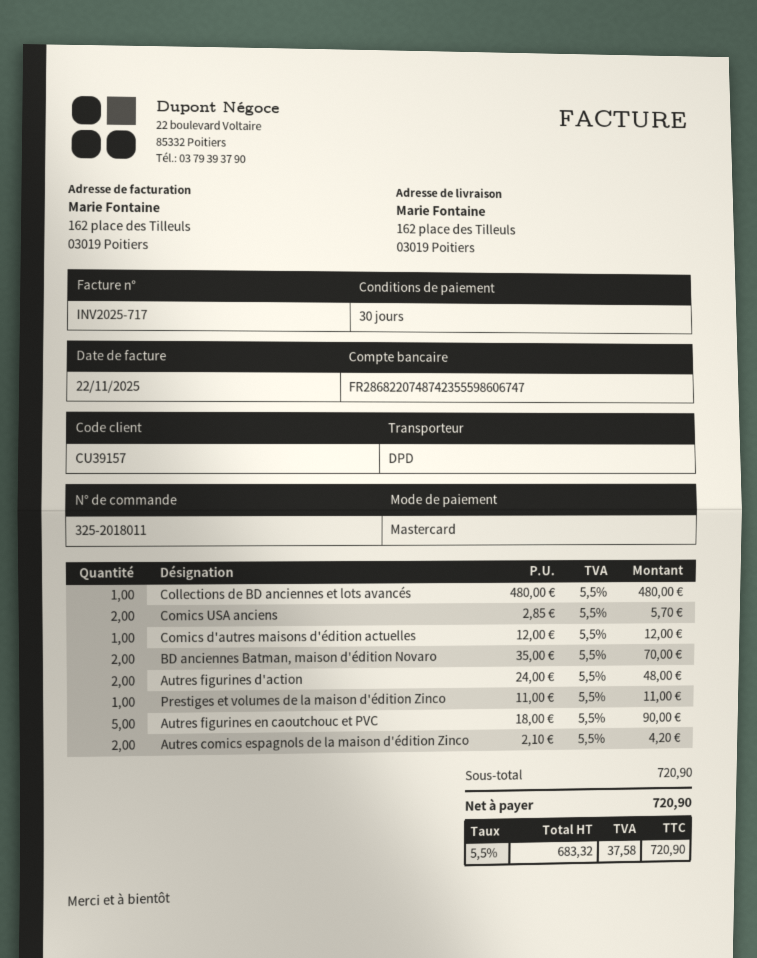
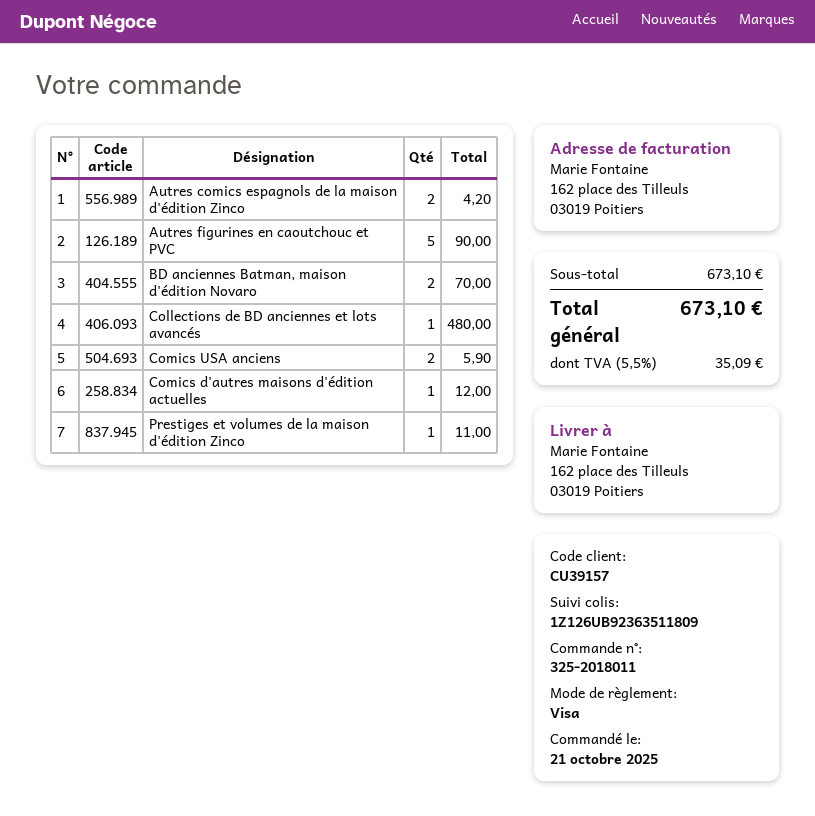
payment method: Mastercard -> Visa
Comics USA anciens: 2 for 5.70 -> 2 for 5.90
Autres figurines d'action: 2 for 48.00 -> none
subtotal: 720.90 -> 673.10
tax: 5.5% = 37.58 -> 5.5% = 35.09
total: 720.90 -> 673.10

